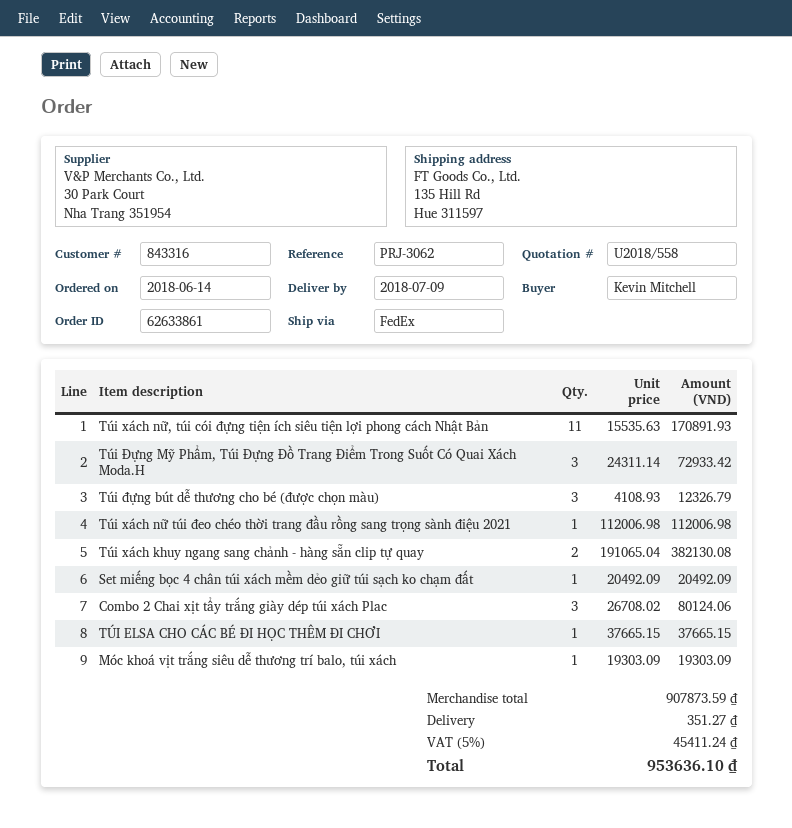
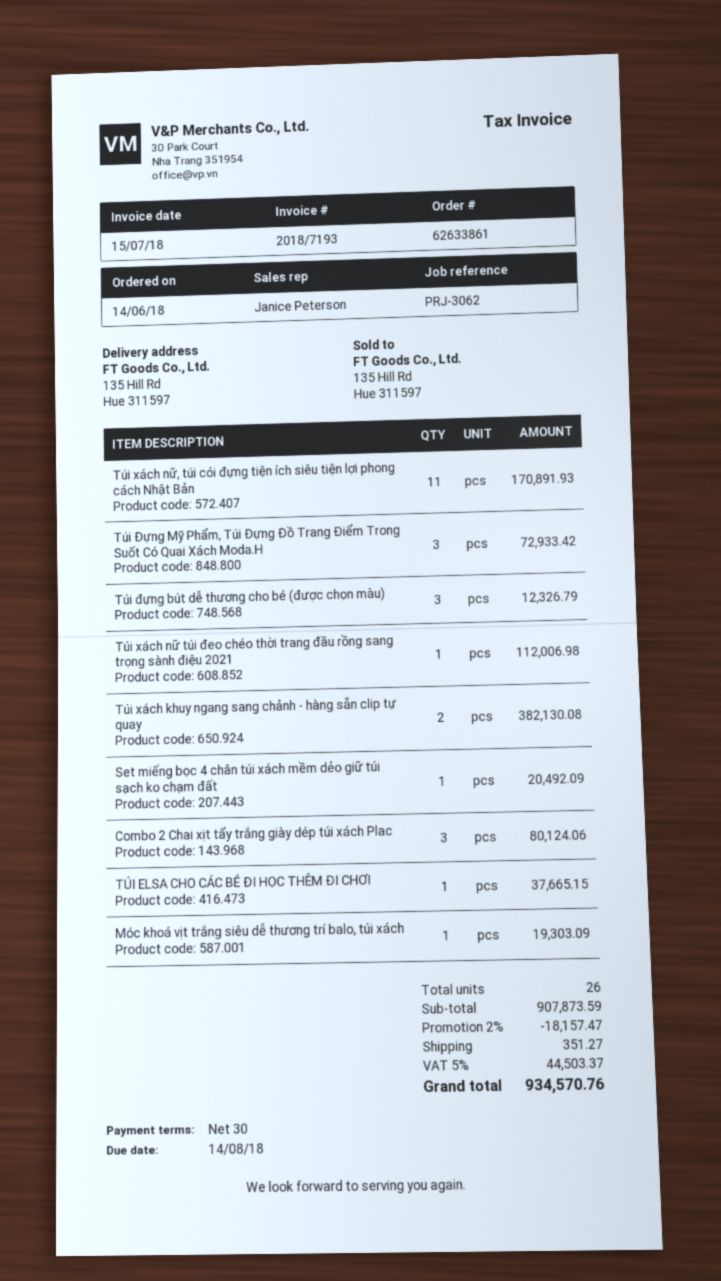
discount: none -> 2% = 18157.47
tax: 5% = 45411.24 -> 5% = 44503.37
total: 953636.10 -> 934570.76

